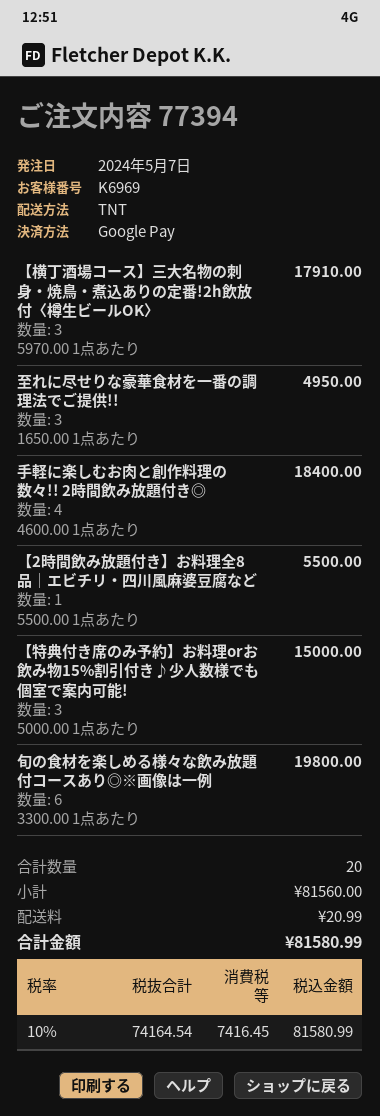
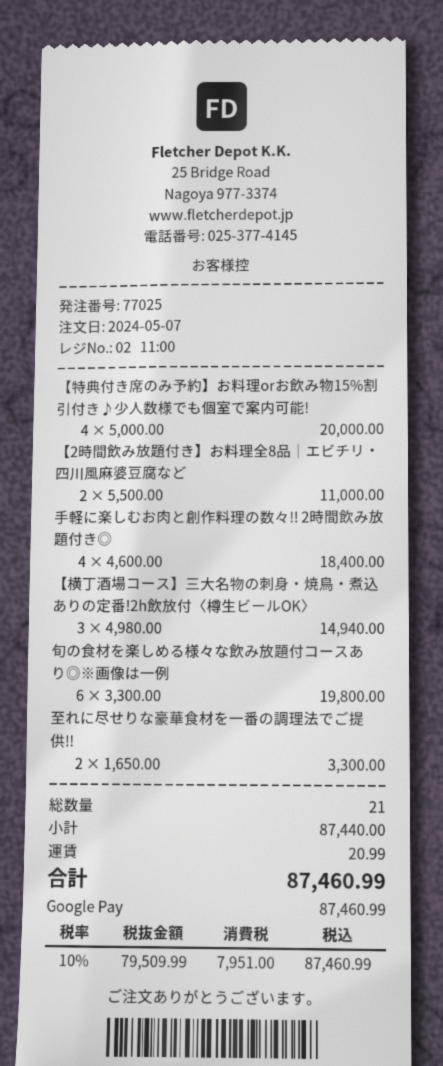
order number: 77394 -> 77025
【横丁酒場コース】三大名物の刺身・焼鳥・煮込ありの定番!2h飲放付〈樽生ビールOK〉: 3 x 5970.00 = 17910.00 -> 3 x 4980.00 = 14940.00
至れに尽せりな豪華食材を一番の調理法でご提供!!: 3 x 1650.00 = 4950.00 -> 2 x 1650.00 = 3300.00
【2時間飲み放題付き】お料理全8品│エビチリ・四川風麻婆豆腐など: 1 x 5500.00 = 5500.00 -> 2 x 5500.00 = 11000.00
【特典付き席のみ予約】お料理orお飲み物15%割引付き♪少人数様でも個室で案内可能!: 3 x 5000.00 = 15000.00 -> 4 x 5000.00 = 20000.00
total quantity: 20 -> 21
subtotal: 81560.00 -> 87440.00
net: 74164.54 -> 79509.99
tax: 10% = 7416.45 -> 10% = 7951.00
total: 81580.99 -> 87460.99

